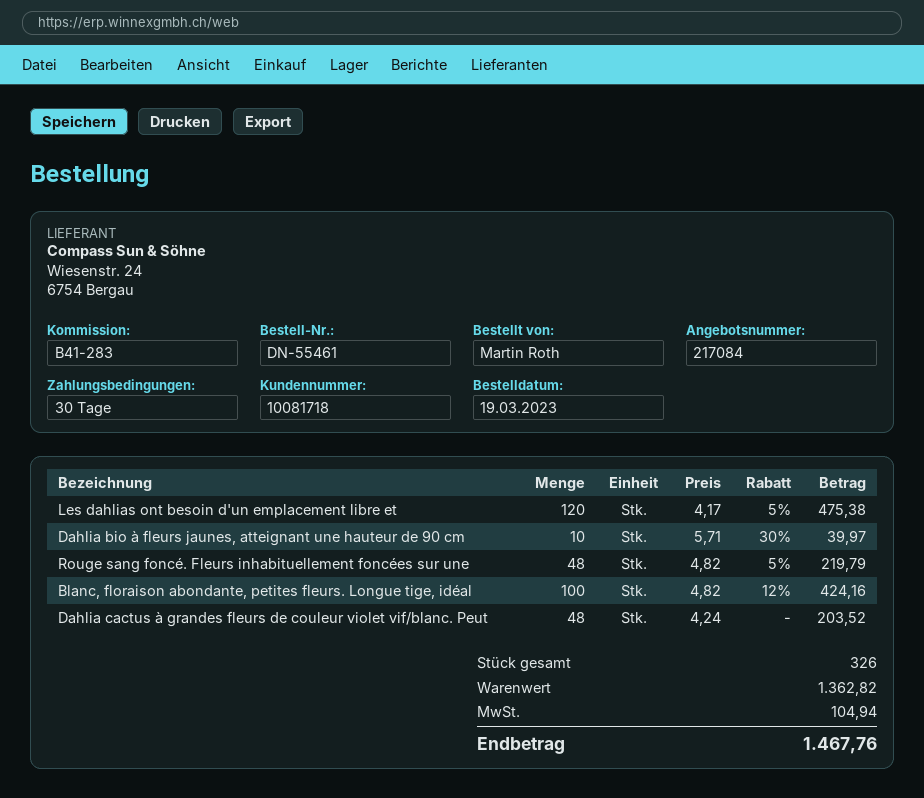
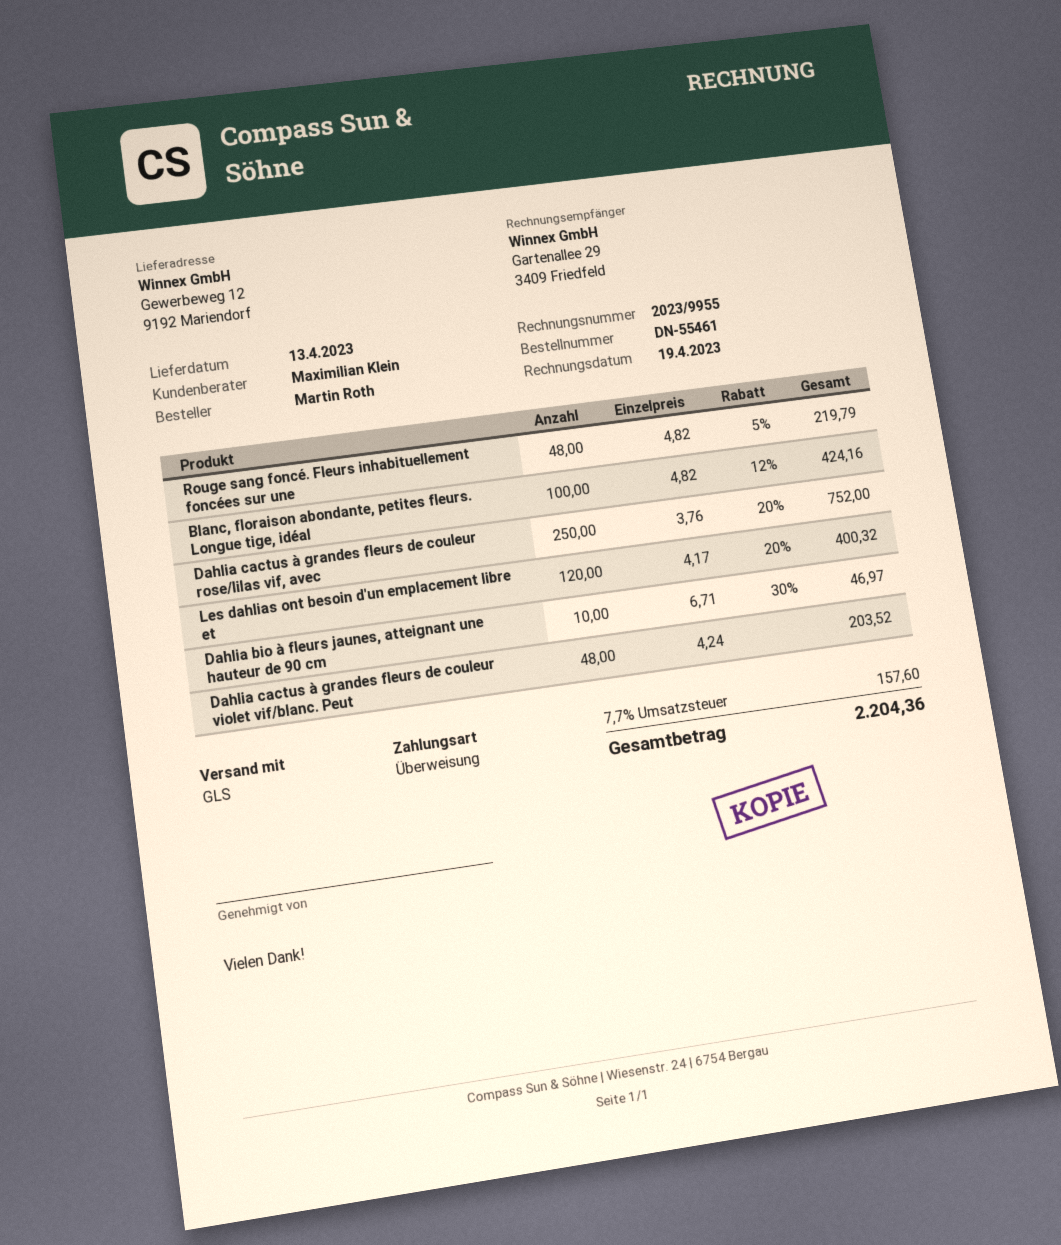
Les dahlias ont besoin d'un emplacement libre et: 120 x 4.17 - 5% = 475.38 -> 120 x 4.17 - 20% = 400.32
Dahlia bio à fleurs jaunes, atteignant une hauteur de 90 cm: 10 x 5.71 - 30% = 39.97 -> 10 x 6.71 - 30% = 46.97
Dahlia cactus à grandes fleurs de couleur rose/lilas vif, avec: none -> 250 x 3.76 - 20% = 752.00
tax: 104.94 -> 157.60
total: 1467.76 -> 2204.36

